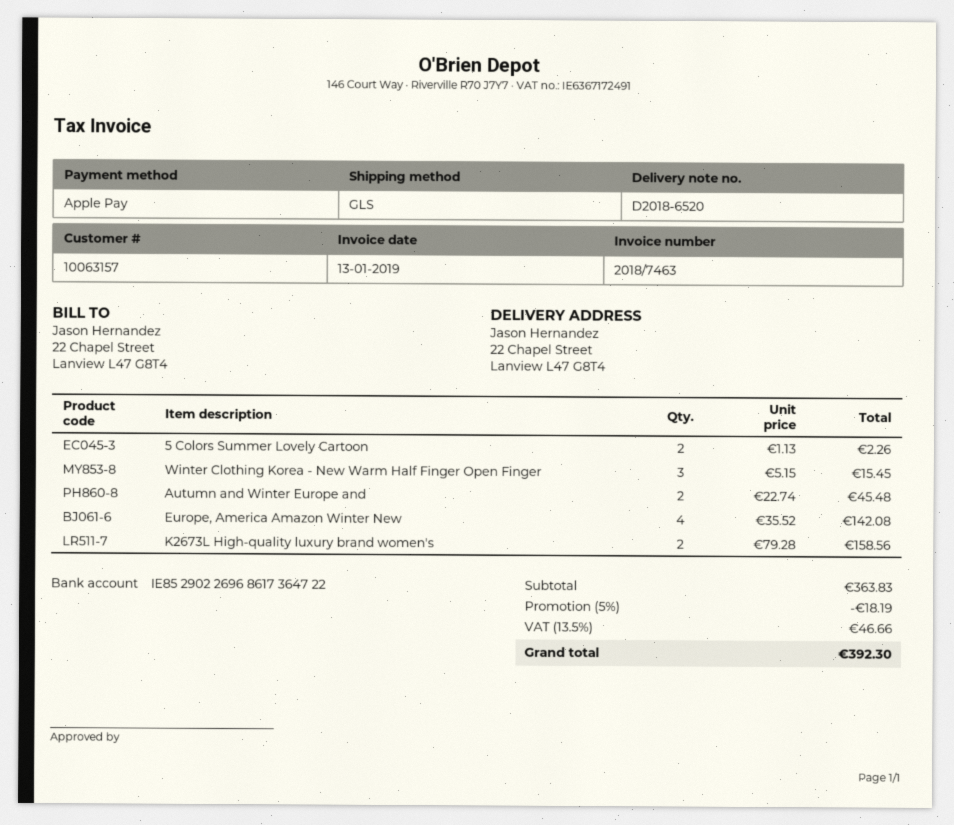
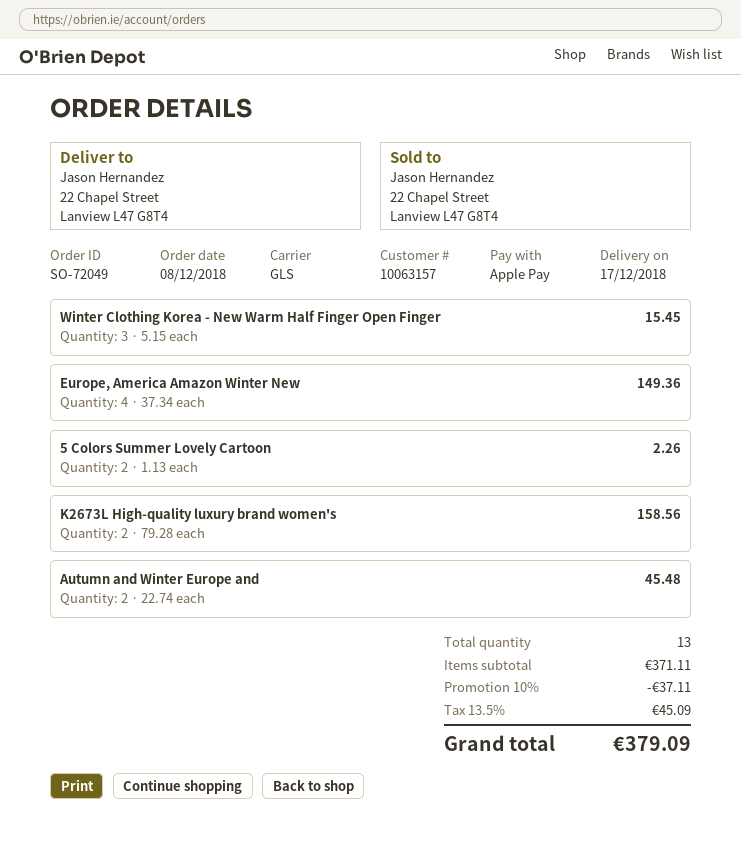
Europe, America Amazon Winter New: 4 x 35.52 = 142.08 -> 4 x 37.34 = 149.36
subtotal: 363.83 -> 371.11
discount: 5% = 18.19 -> 10% = 37.11
tax: 13.5% = 46.66 -> 13.5% = 45.09
total: 392.30 -> 379.09

